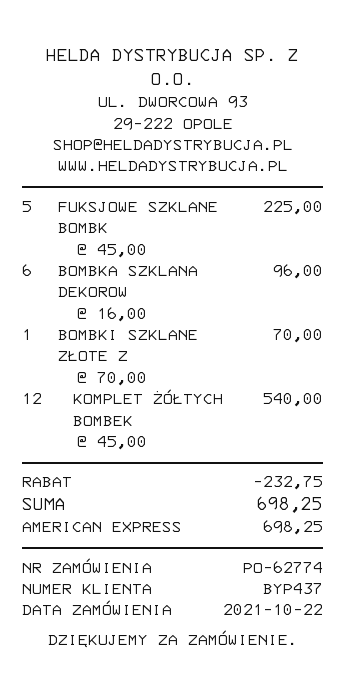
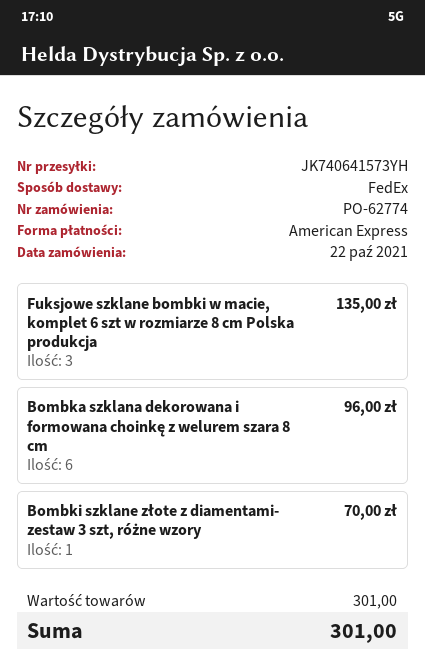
FUKSJOWE SZKLANE BOMBK: 5 for 225.00 -> 3 for 135.00
KOMPLET ŻÓŁTYCH BOMBEK: 12 for 540.00 -> none
discount: 232.75 -> none
total: 698.25 -> 301.00

